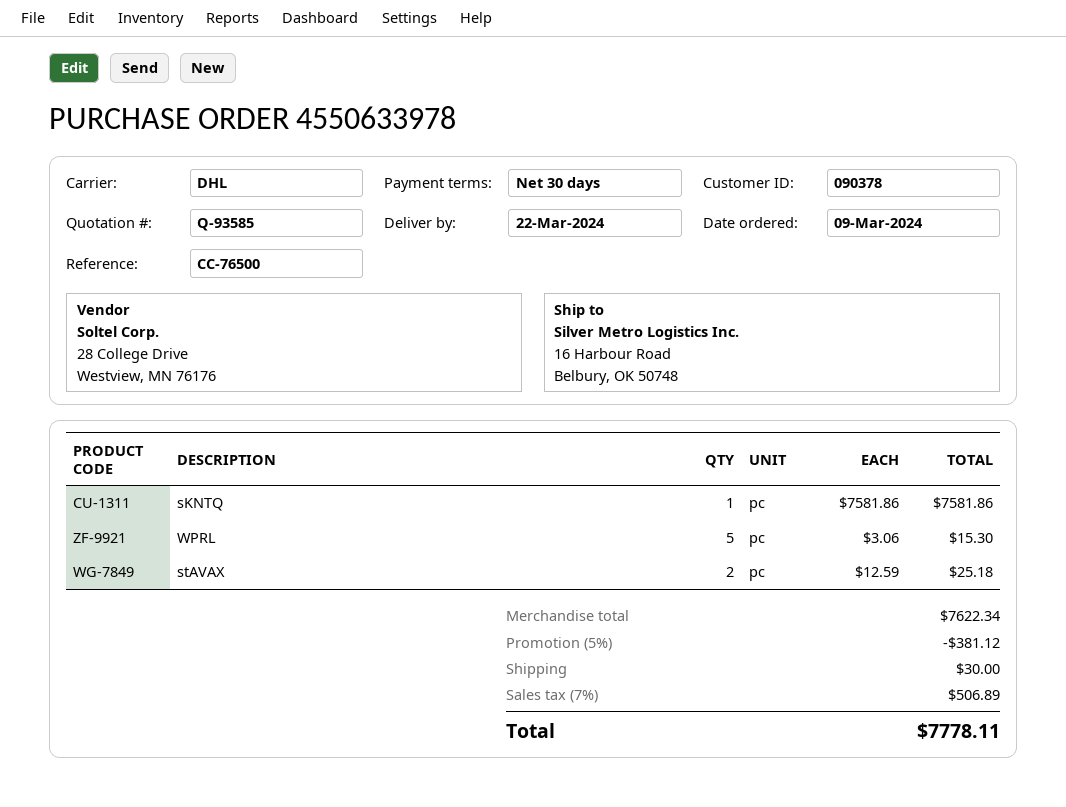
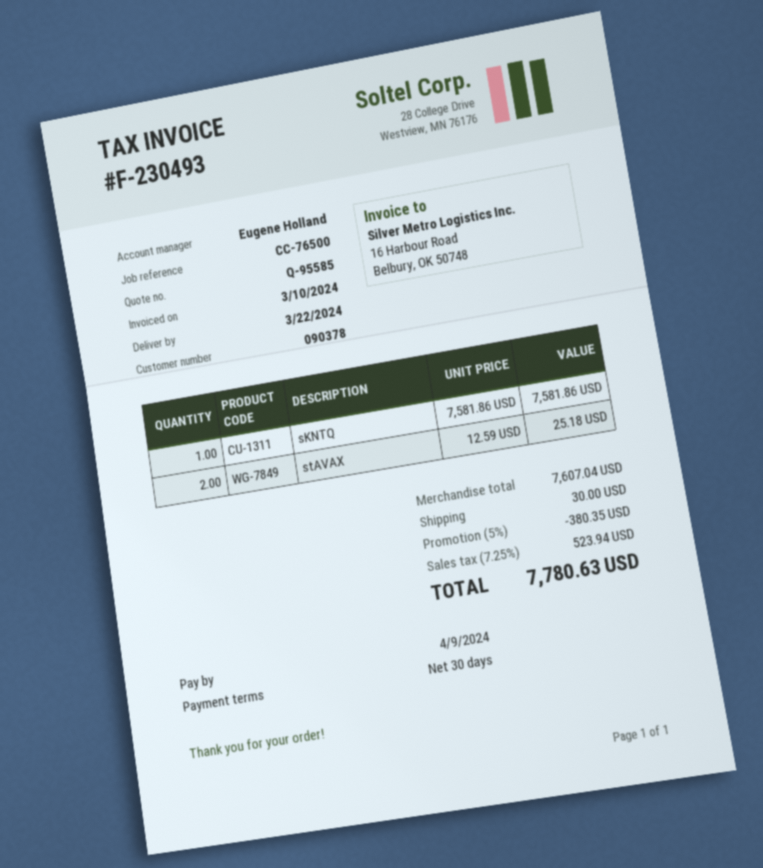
quote number: Q-93585 -> Q-95585
WPRL: 5 x 3.06 = 15.30 -> none
subtotal: 7622.34 -> 7607.04
discount: 5% = 381.12 -> 5% = 380.35
tax: 7% = 506.89 -> 7.25% = 523.94
total: 7778.11 -> 7780.63

